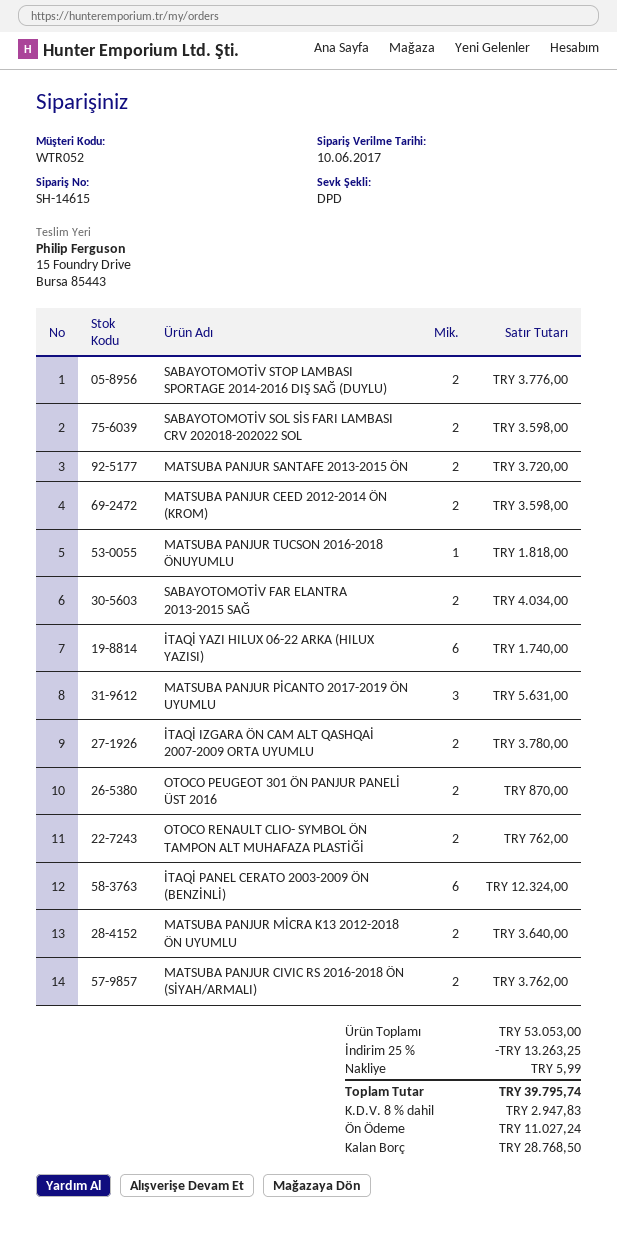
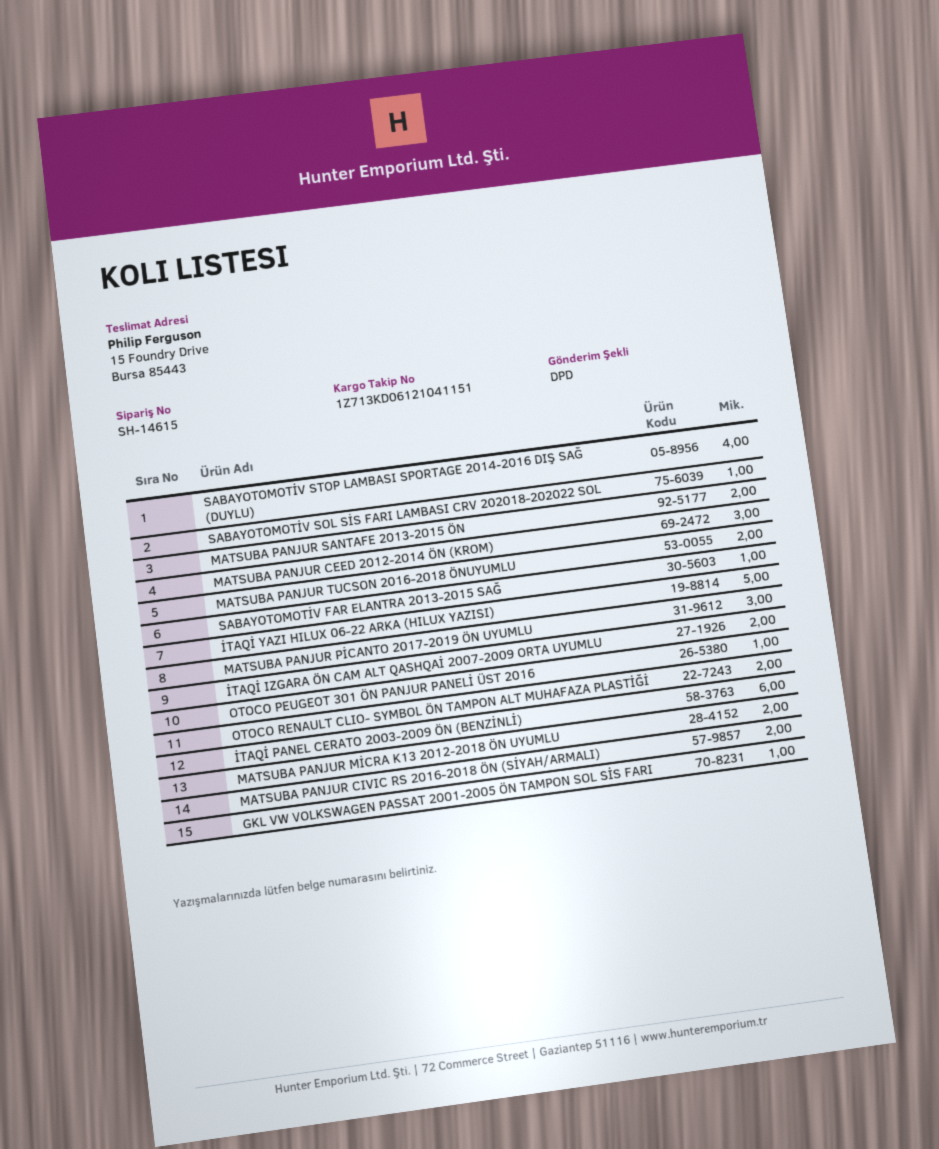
SABAYOTOMOTİV STOP LAMBASI SPORTAGE 2014-2016 DIŞ SAĞ (DUYLU): 2 -> 4
SABAYOTOMOTİV SOL SİS FARI LAMBASI CRV 202018-202022 SOL: 2 -> 1
MATSUBA PANJUR CEED 2012-2014 ÖN (KROM): 2 -> 3
MATSUBA PANJUR TUCSON 2016-2018 ÖNUYUMLU: 1 -> 2
SABAYOTOMOTİV FAR ELANTRA 2013-2015 SAĞ: 2 -> 1
İTAQİ YAZI HILUX 06-22 ARKA (HILUX YAZISI): 6 -> 5
OTOCO PEUGEOT 301 ÖN PANJUR PANELİ ÜST 2016: 2 -> 1
GKL VW VOLKSWAGEN PASSAT 2001-2005 ÖN TAMPON SOL SİS FARI: none -> 1

